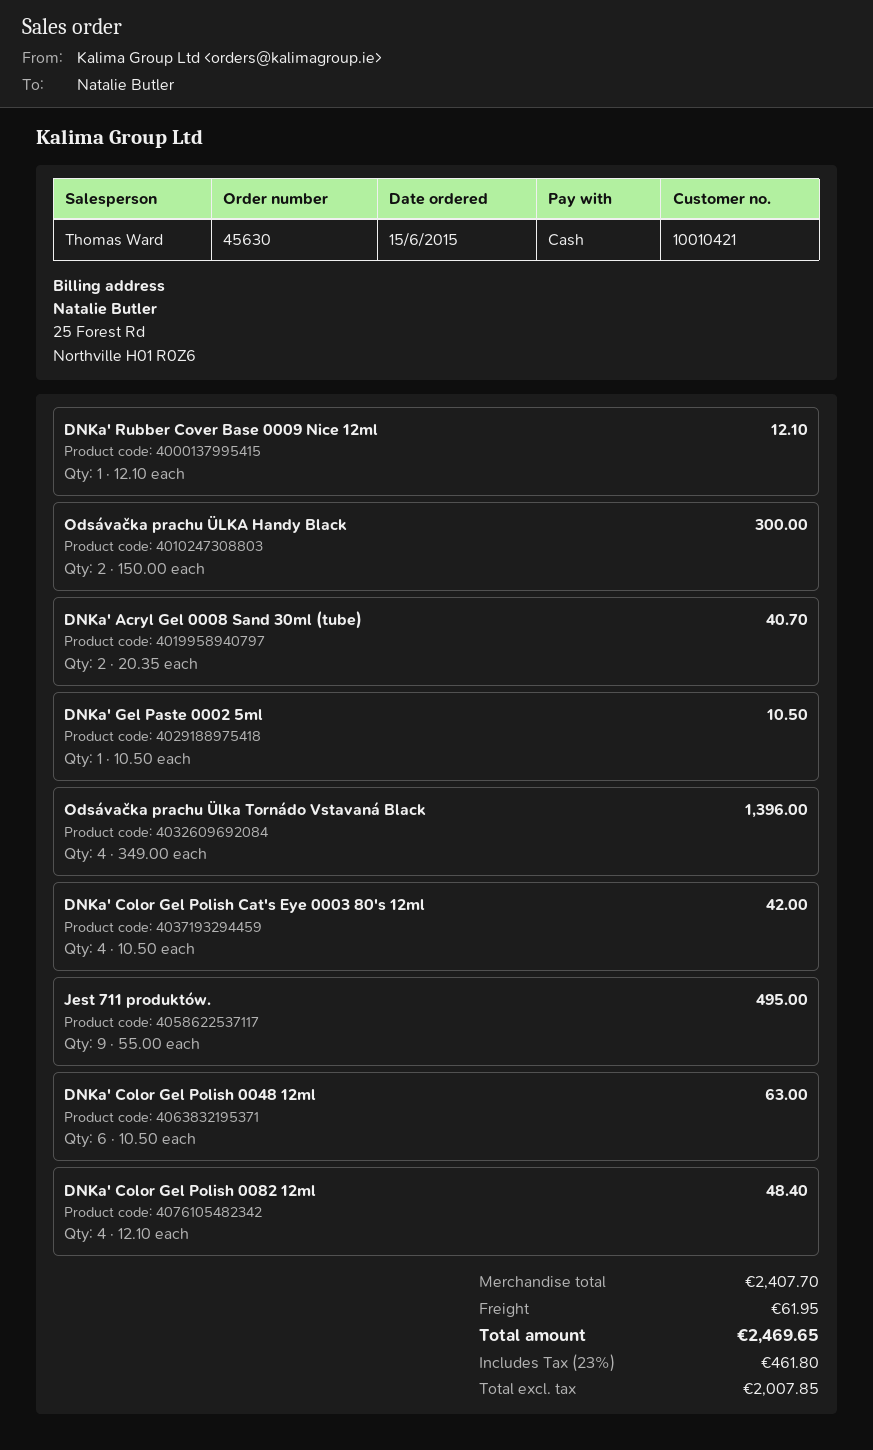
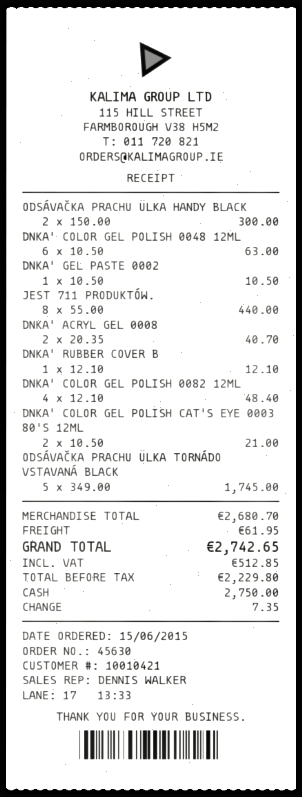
sales rep: Thomas Ward -> DENNIS WALKER
Odsávačka prachu Ülka Tornádo Vstavaná Black: 4 x 349.00 = 1396.00 -> 5 x 349.00 = 1745.00
DNKa' Color Gel Polish Cat's Eye 0003 80's 12ml: 4 x 10.50 = 42.00 -> 2 x 10.50 = 21.00
Jest 711 produktów.: 9 x 55.00 = 495.00 -> 8 x 55.00 = 440.00
subtotal: 2407.70 -> 2680.70
net: 2007.85 -> 2229.80
tax: 461.80 -> 512.85
total: 2469.65 -> 2742.65

